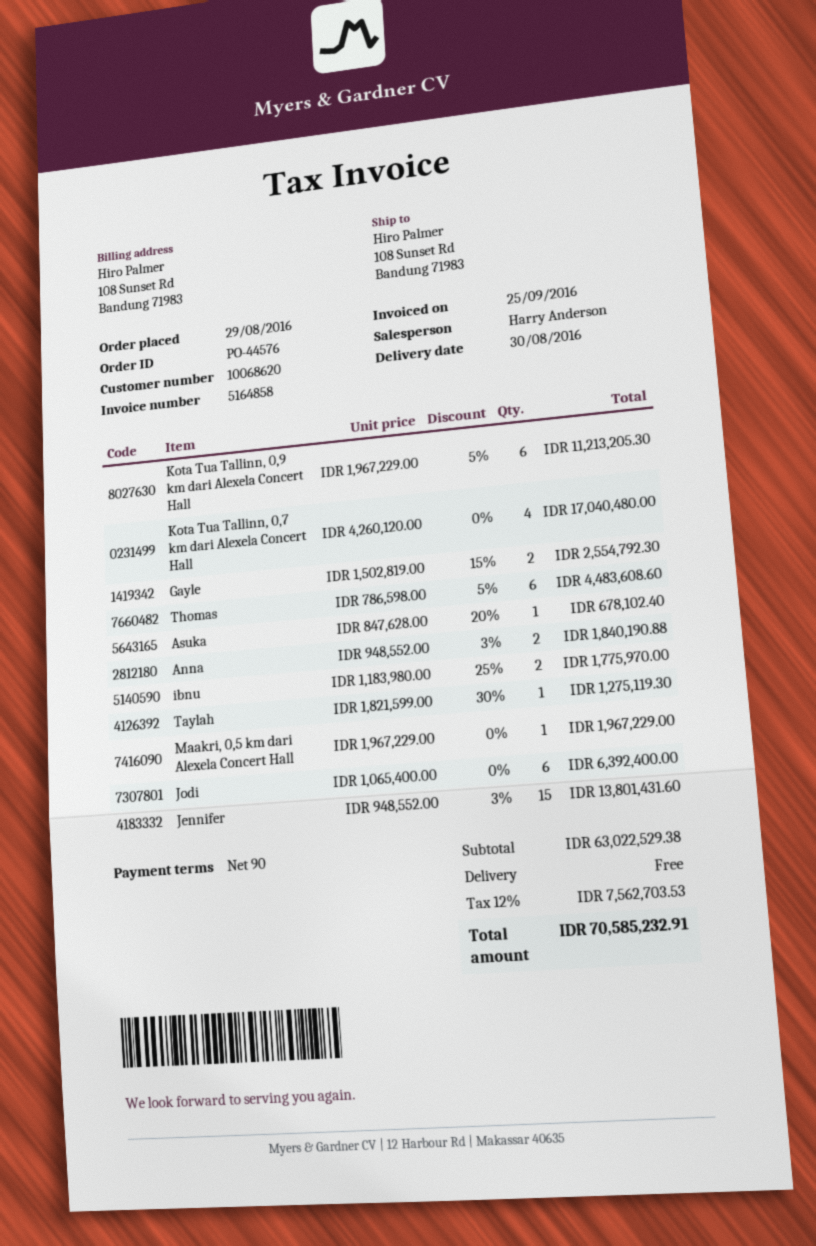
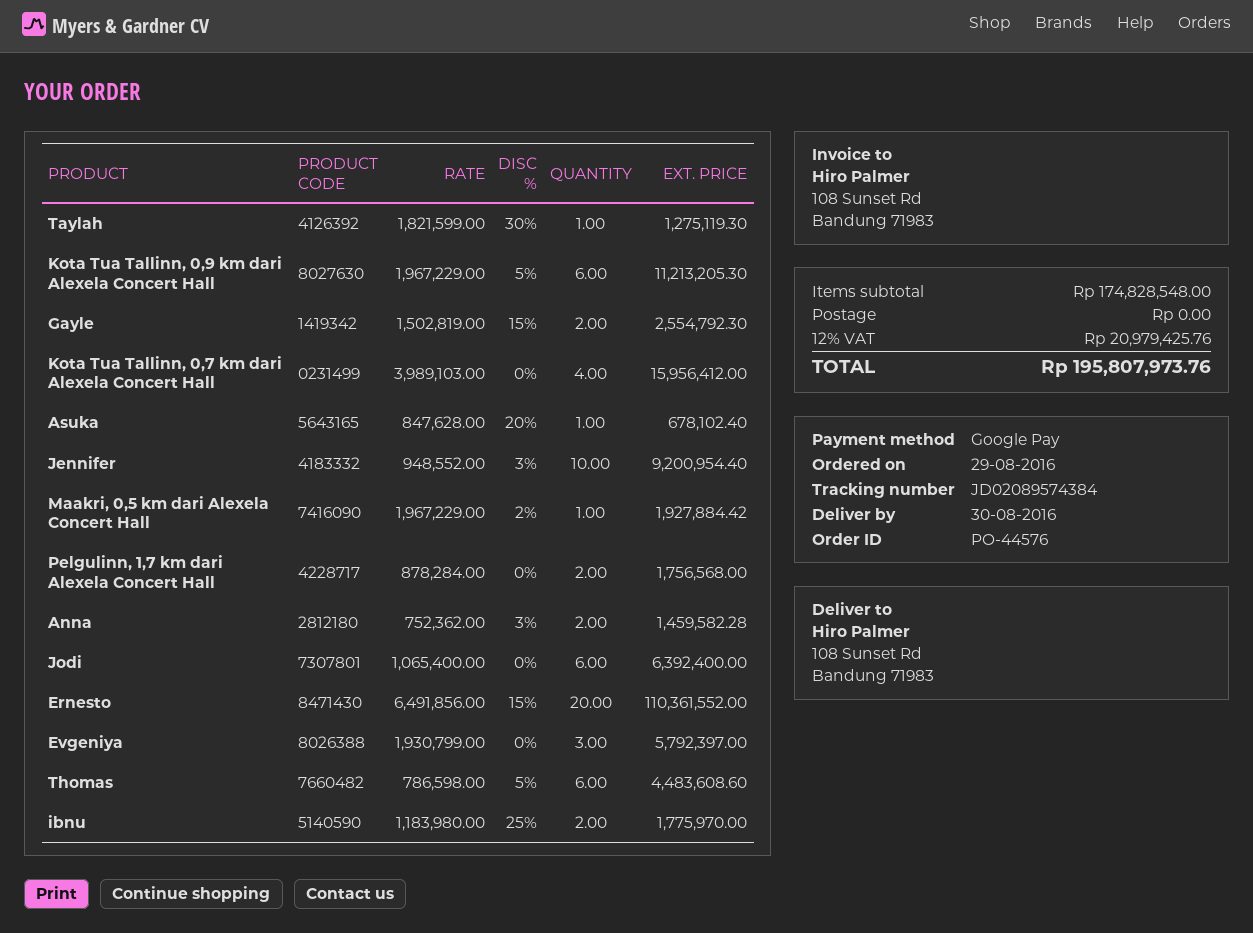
Kota Tua Tallinn, 0,7 km dari Alexela Concert Hall: 4 x 4260120.00 = 17040480.00 -> 4 x 3989103.00 = 15956412.00
Anna: 2 x 948552.00 - 3% = 1840190.88 -> 2 x 752362.00 - 3% = 1459582.28
Maakri, 0,5 km dari Alexela Concert Hall: 1 x 1967229.00 = 1967229.00 -> 1 x 1967229.00 - 2% = 1927884.42
Jennifer: 15 x 948552.00 - 3% = 13801431.60 -> 10 x 948552.00 - 3% = 9200954.40
Pelgulinn, 1,7 km dari Alexela Concert Hall: none -> 2 x 878284.00 = 1756568.00
Ernesto: none -> 20 x 6491856.00 - 15% = 110361552.00
Evgeniya: none -> 3 x 1930799.00 = 5792397.00
subtotal: 63022529.38 -> 174828548.00
tax: 12% = 7562703.53 -> 12% = 20979425.76
total: 70585232.91 -> 195807973.76

